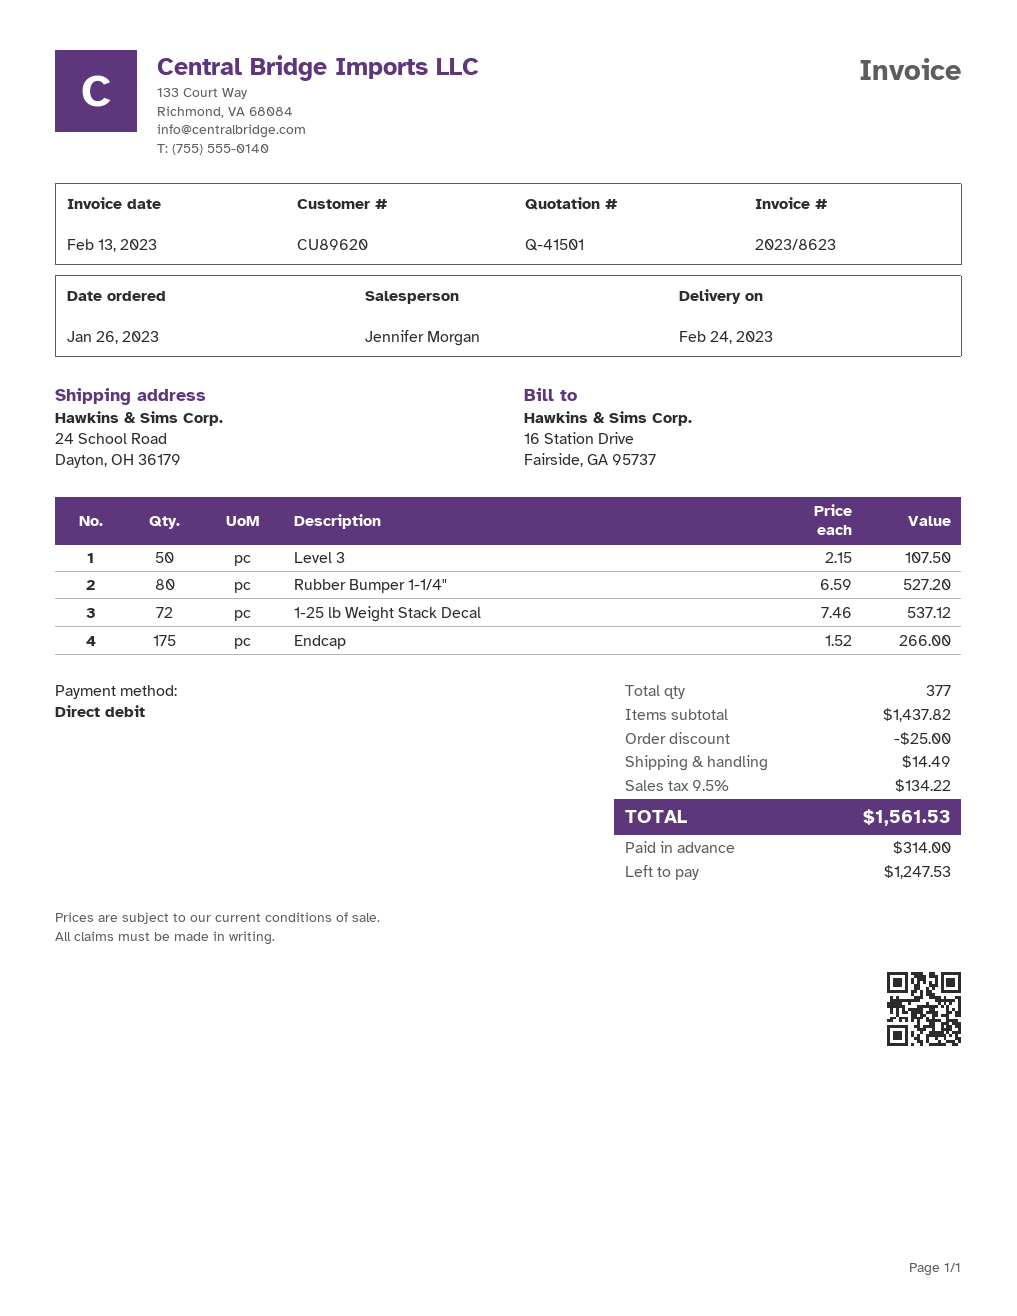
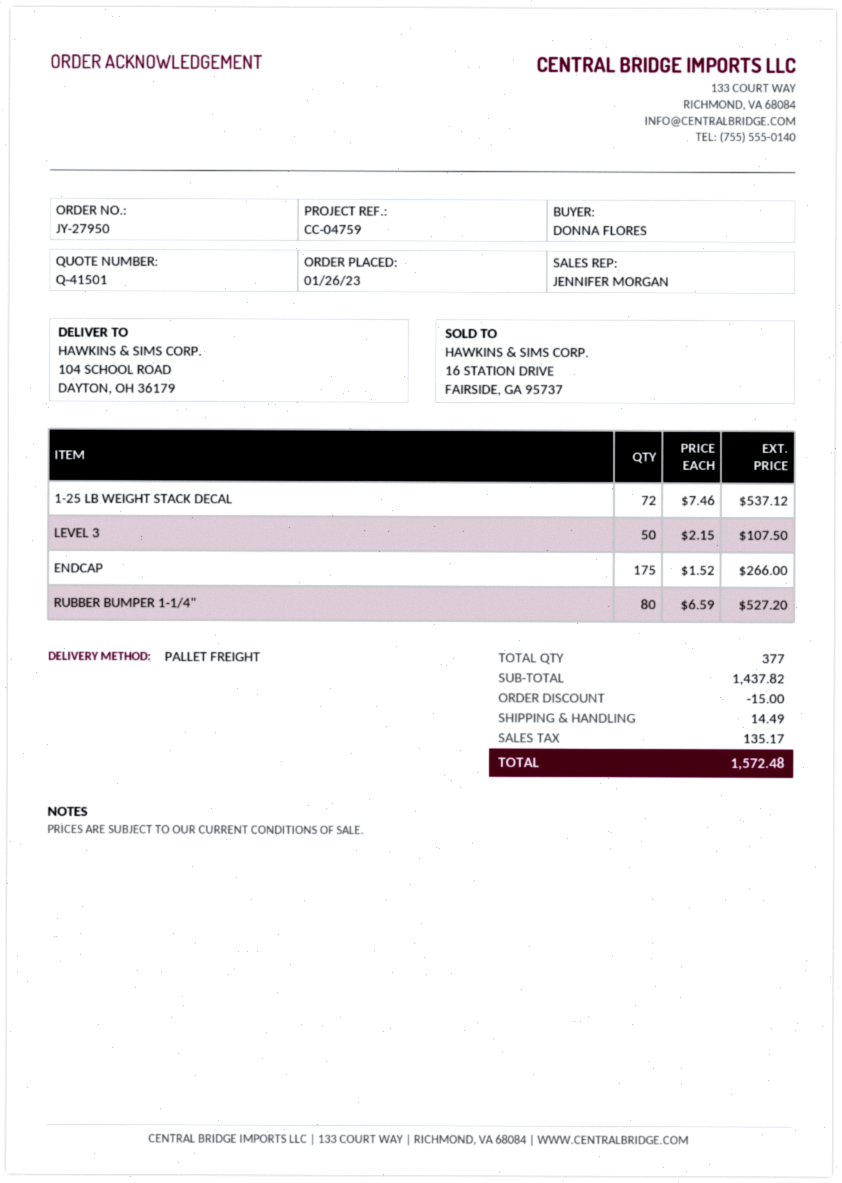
ship to: 24 School Road, Dayton, OH 36179 -> 104 SCHOOL ROAD, DAYTON, OH 36179
discount: 25.00 -> 15.00
tax: 134.22 -> 135.17
total: 1561.53 -> 1572.48

